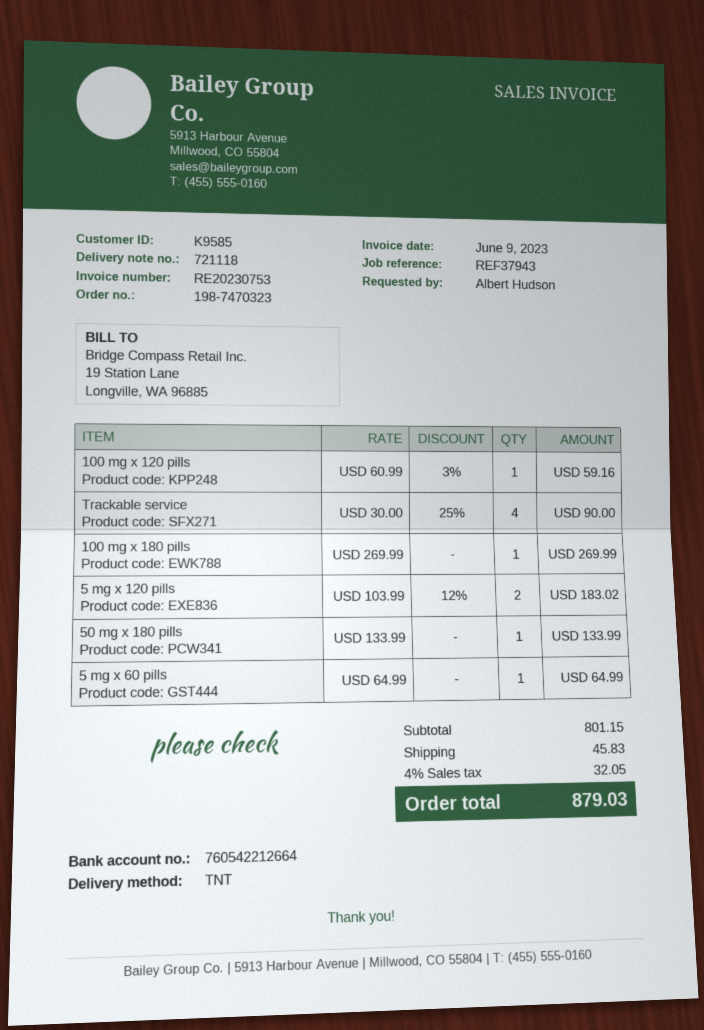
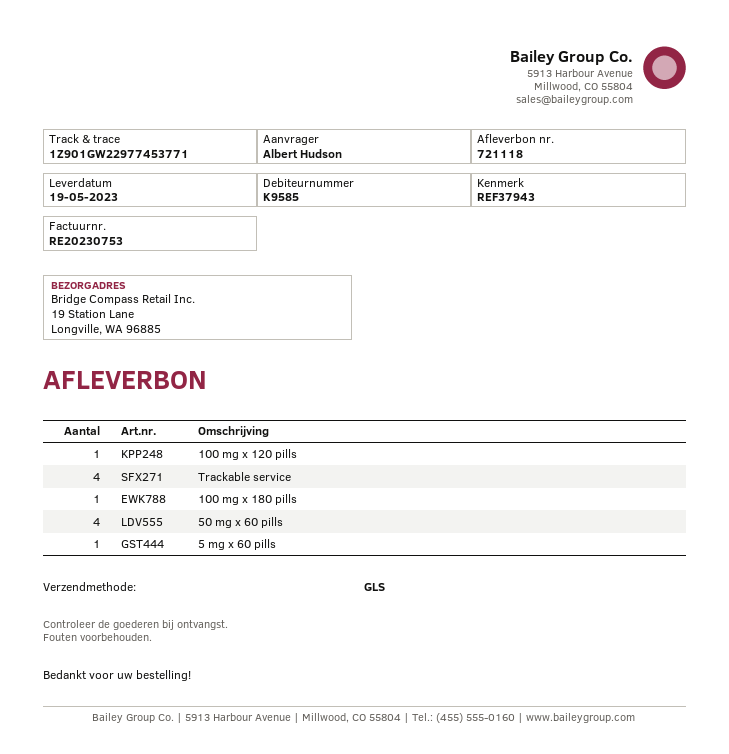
shipping method: TNT -> GLS
5 mg x 120 pills: 2 -> none
50 mg x 180 pills: 1 -> none
50 mg x 60 pills: none -> 4

